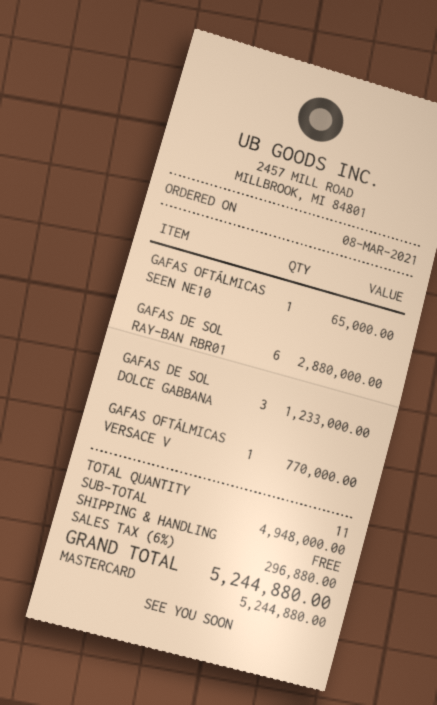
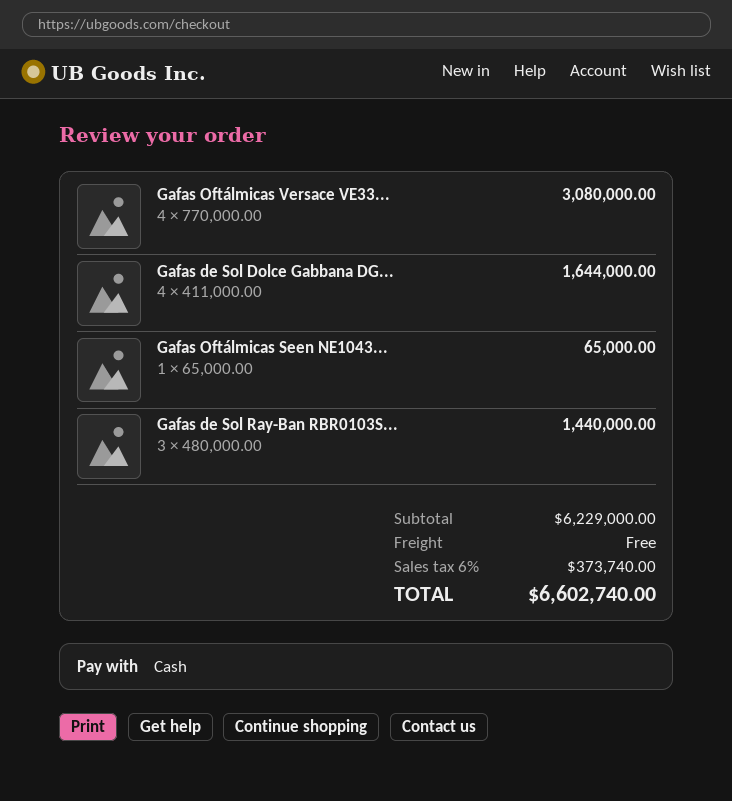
payment method: Mastercard -> cash
GAFAS DE SOL RAY-BAN RBR01: 6 for 2880000.00 -> 3 for 1440000.00
GAFAS DE SOL DOLCE GABBANA: 3 for 1233000.00 -> 4 for 1644000.00
GAFAS OFTÁLMICAS VERSACE V: 1 for 770000.00 -> 4 for 3080000.00
subtotal: 4948000.00 -> 6229000.00
tax: 6% = 296880.00 -> 6% = 373740.00
total: 5244880.00 -> 6602740.00

